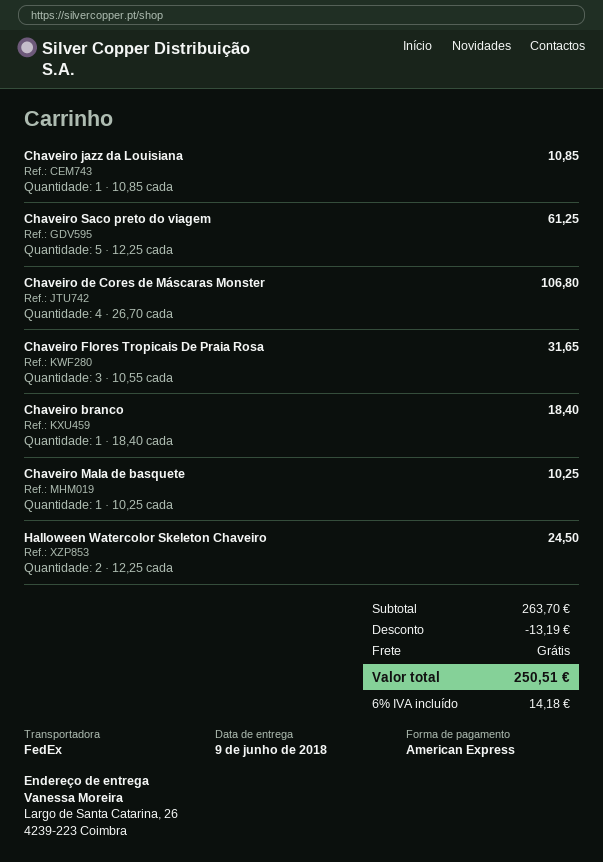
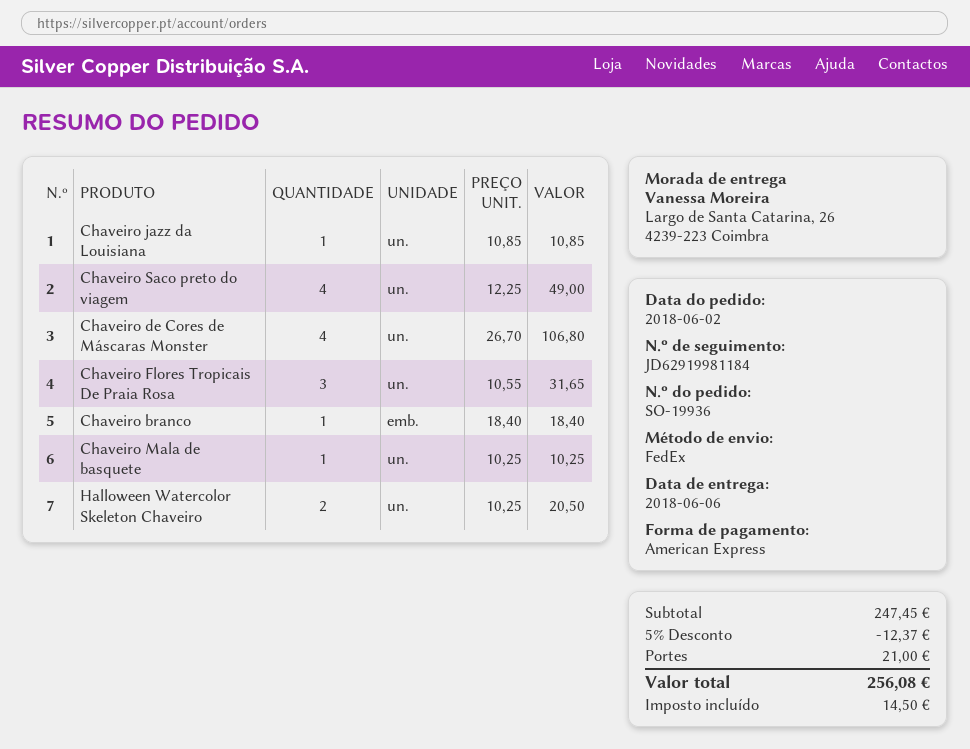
delivery date: 2018-06-09 -> 2018-06-06
Chaveiro Saco preto do viagem: 5 x 12.25 = 61.25 -> 4 x 12.25 = 49.00
Halloween Watercolor Skeleton Chaveiro: 2 x 12.25 = 24.50 -> 2 x 10.25 = 20.50
subtotal: 263.70 -> 247.45
discount: 13.19 -> 12.37
shipping: 0.00 -> 21.00
tax: 14.18 -> 14.50
total: 250.51 -> 256.08

